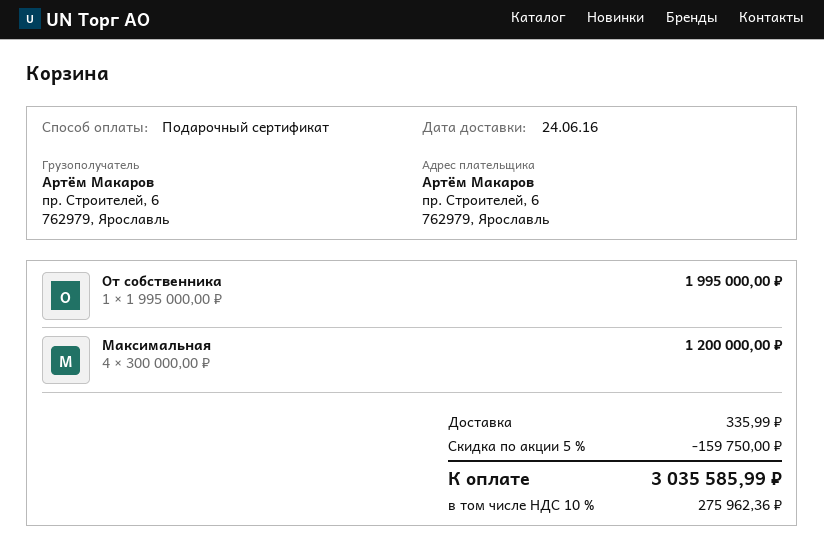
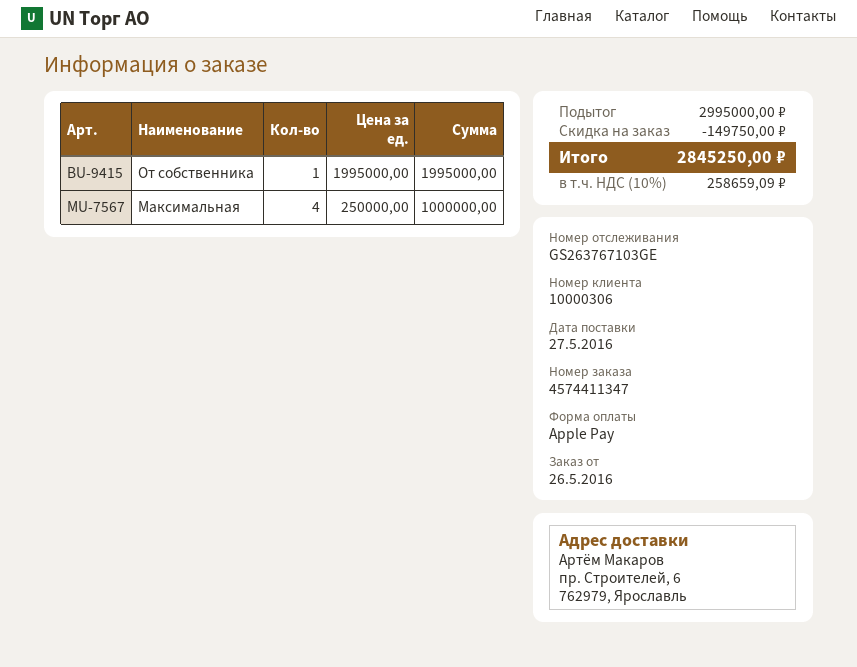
delivery date: 2016-06-24 -> 2016-05-27
payment method: gift card -> Apple Pay
Максимальная: 4 x 300000.00 = 1200000.00 -> 4 x 250000.00 = 1000000.00
discount: 159750.00 -> 149750.00
shipping: 335.99 -> none
tax: 10% = 275962.36 -> 10% = 258659.09
total: 3035585.99 -> 2845250.00

